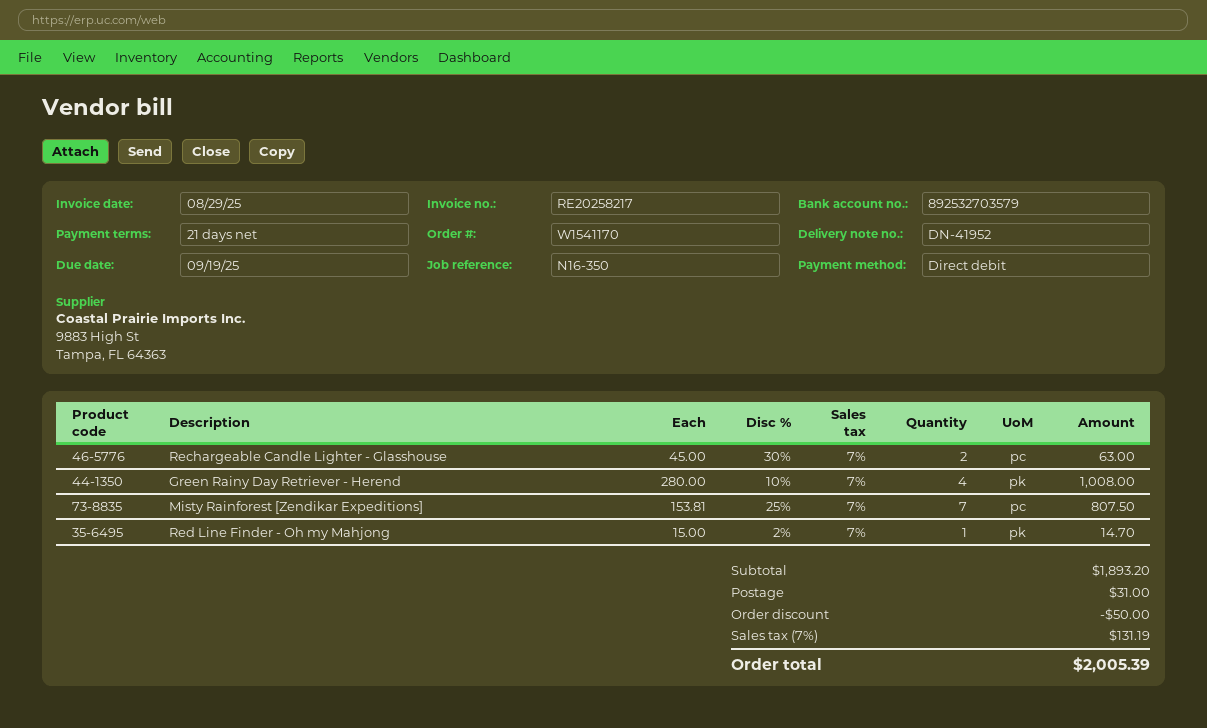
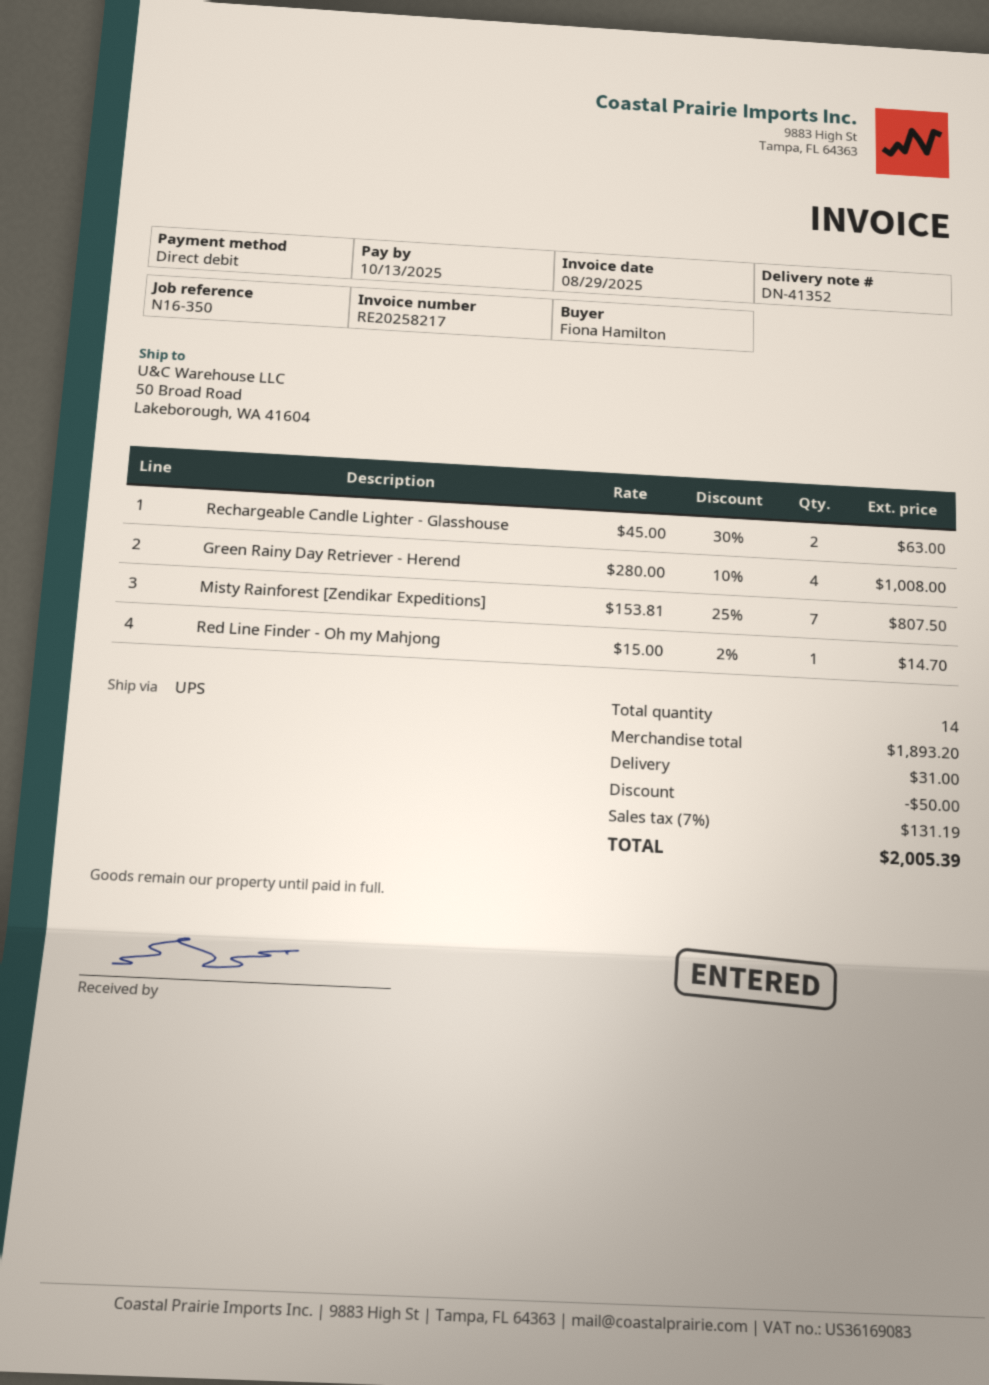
delivery note number: DN-41952 -> DN-41352
due date: 2025-09-19 -> 2025-10-13

